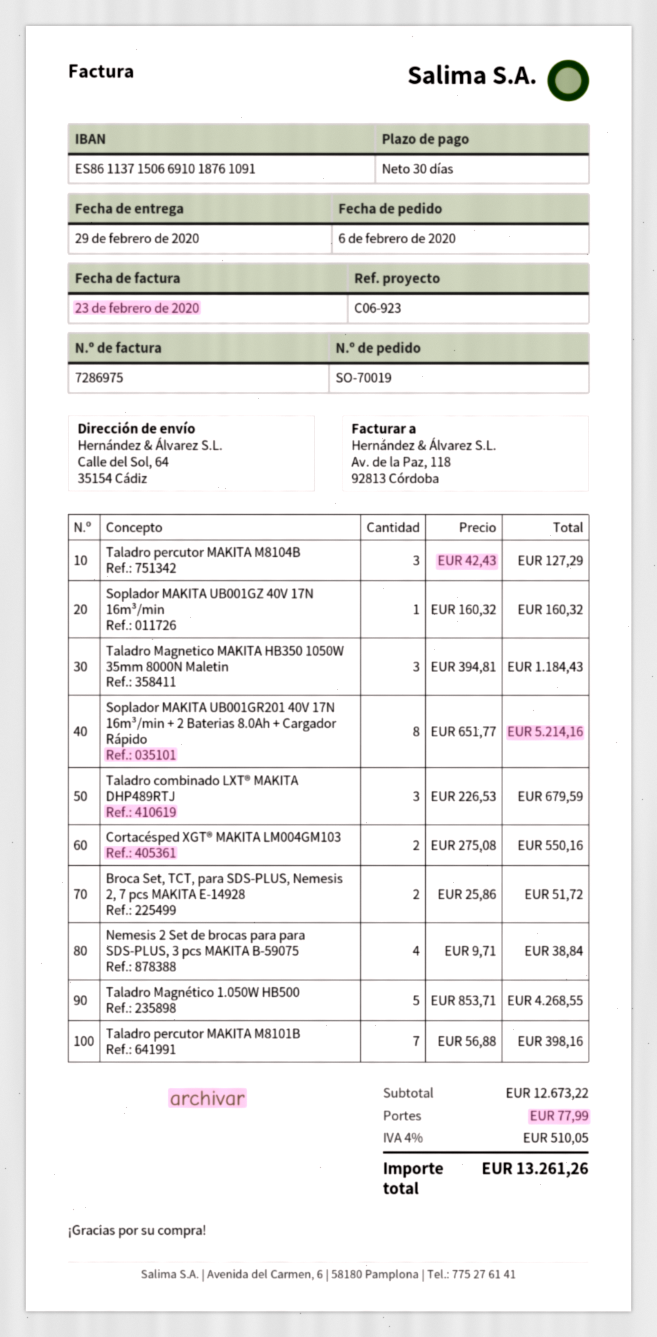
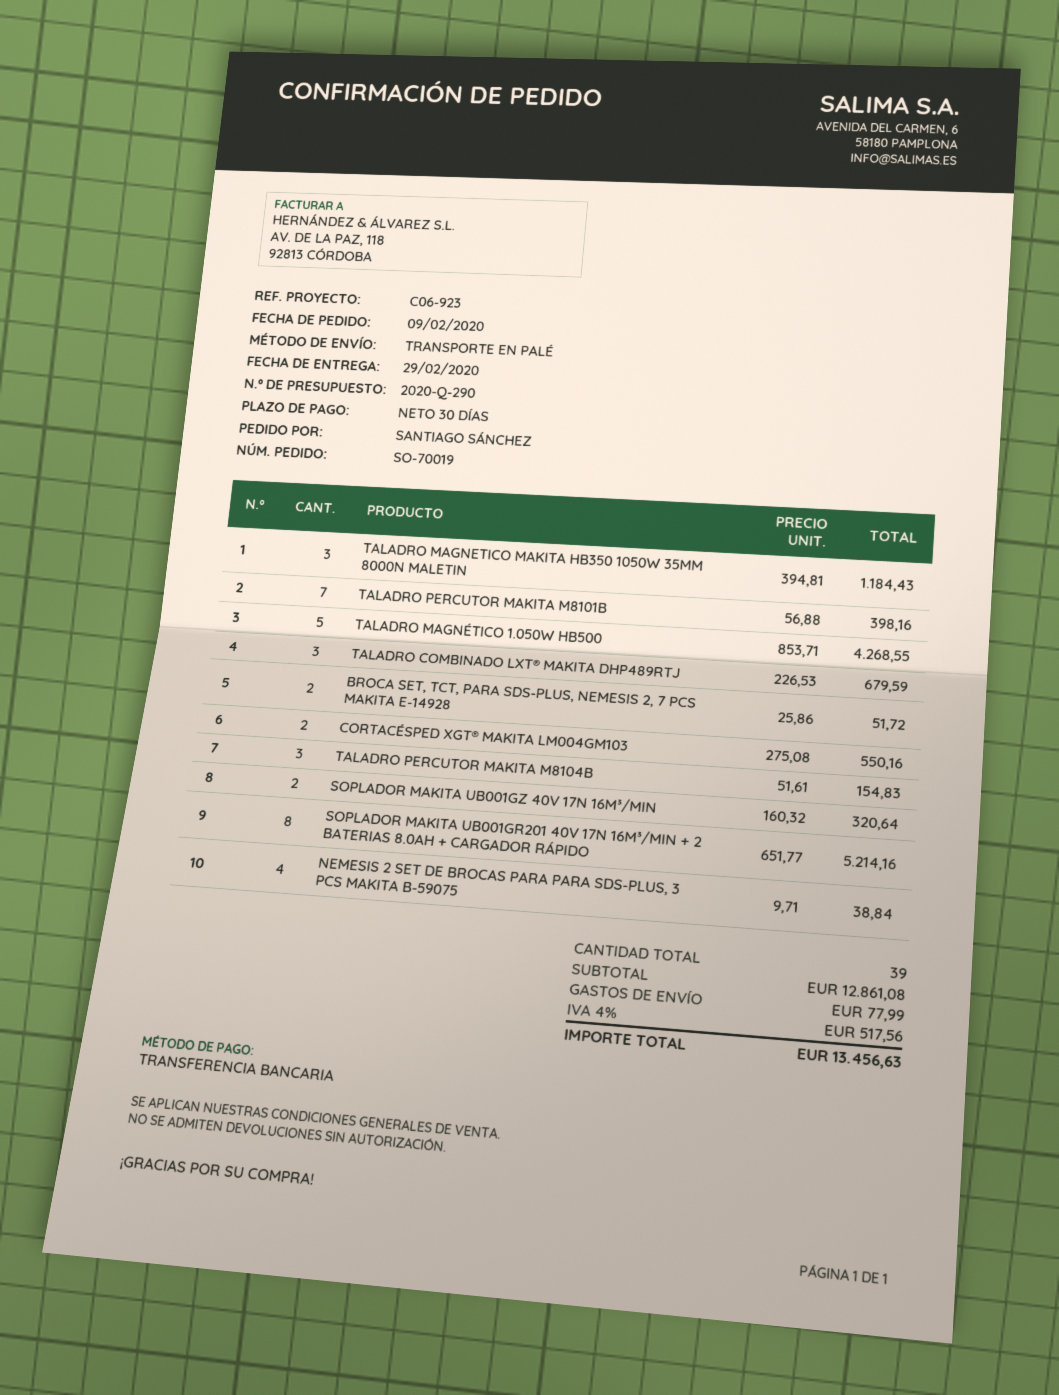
order date: 2020-02-06 -> 2020-02-09
Taladro percutor MAKITA M8104B: 3 x 42.43 = 127.29 -> 3 x 51.61 = 154.83
Soplador MAKITA UB001GZ 40V 17N 16m³/min: 1 x 160.32 = 160.32 -> 2 x 160.32 = 320.64
subtotal: 12673.22 -> 12861.08
tax: 4% = 510.05 -> 4% = 517.56
total: 13261.26 -> 13456.63

